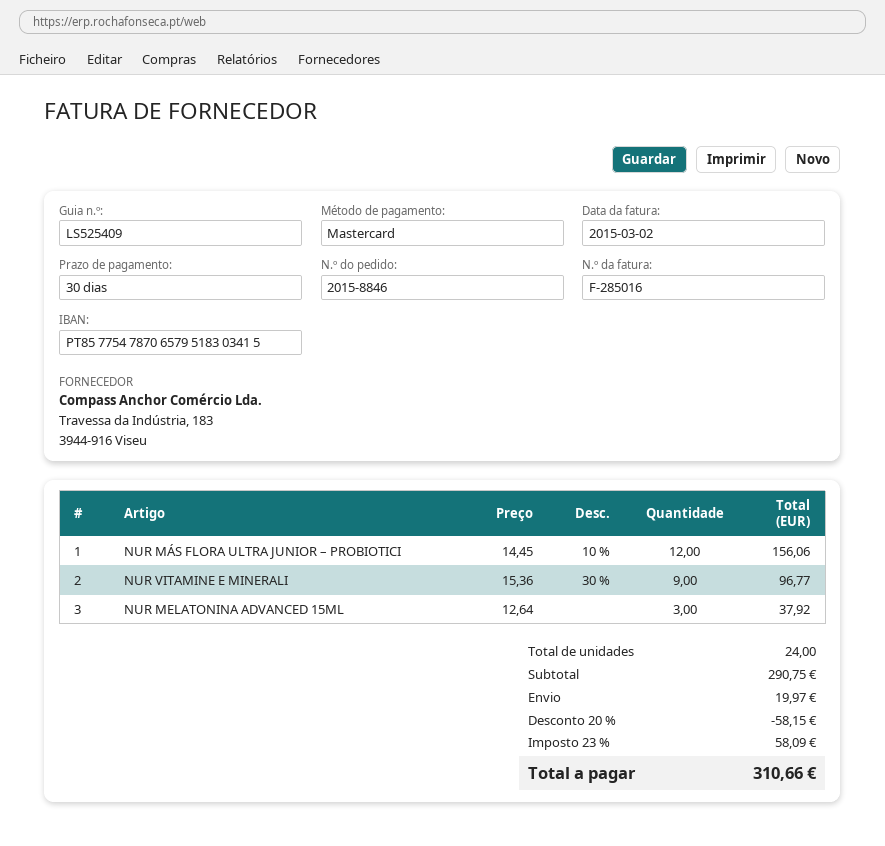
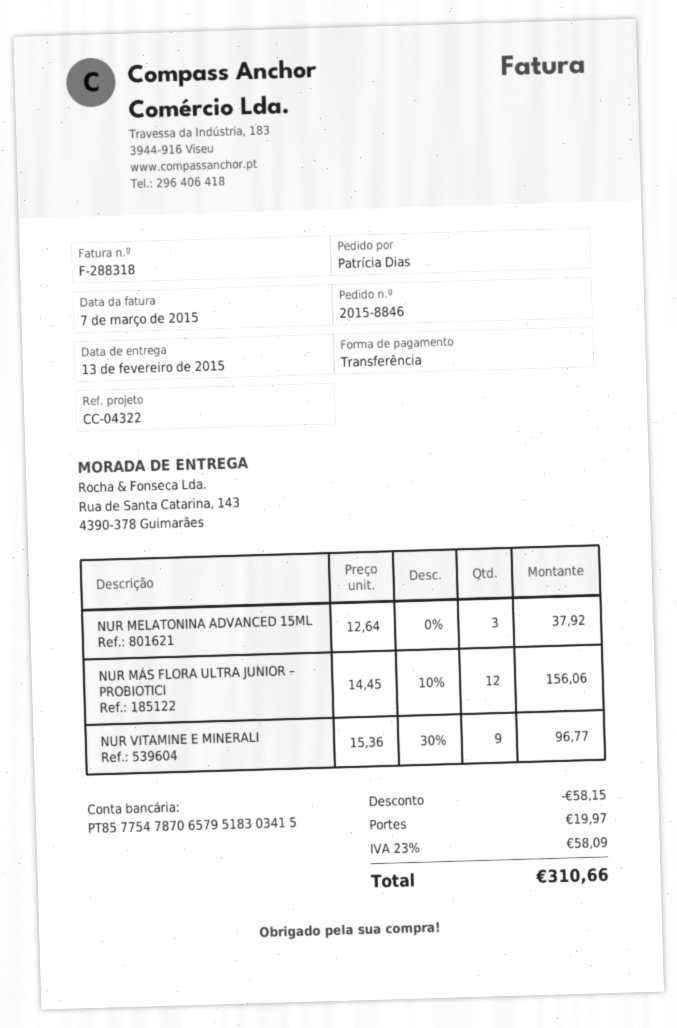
invoice number: F-285016 -> F-288318
invoice date: 2015-03-02 -> 2015-03-07
payment method: Mastercard -> bank transfer

